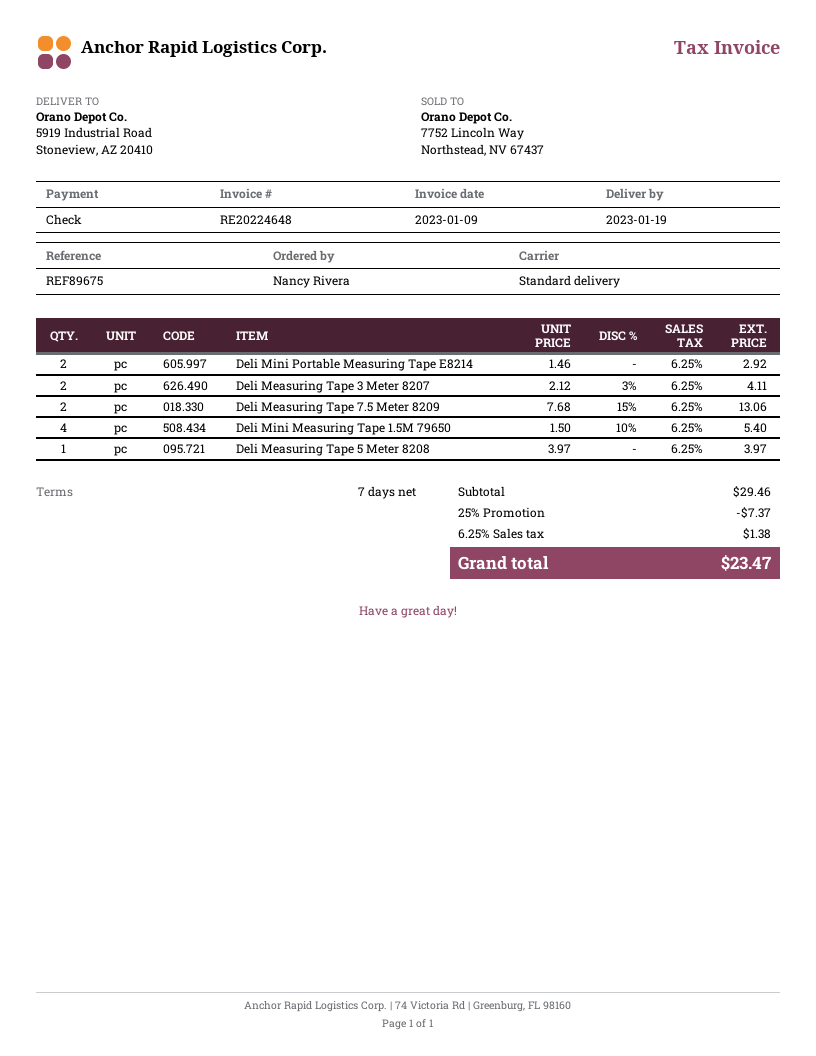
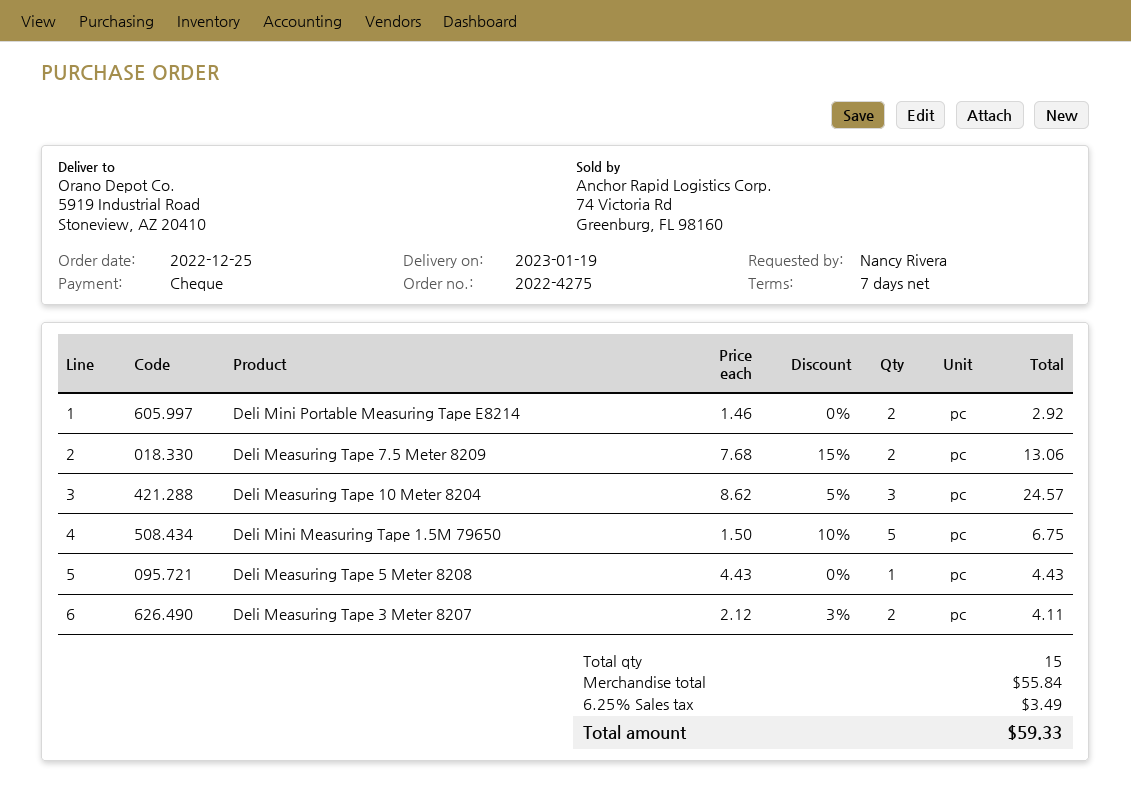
Deli Mini Measuring Tape 1.5M 79650: 4 x 1.50 - 10% = 5.40 -> 5 x 1.50 - 10% = 6.75
Deli Measuring Tape 5 Meter 8208: 1 x 3.97 = 3.97 -> 1 x 4.43 = 4.43
Deli Measuring Tape 10 Meter 8204: none -> 3 x 8.62 - 5% = 24.57
subtotal: 29.46 -> 55.84
discount: 25% = 7.37 -> none
tax: 6.25% = 1.38 -> 6.25% = 3.49
total: 23.47 -> 59.33

